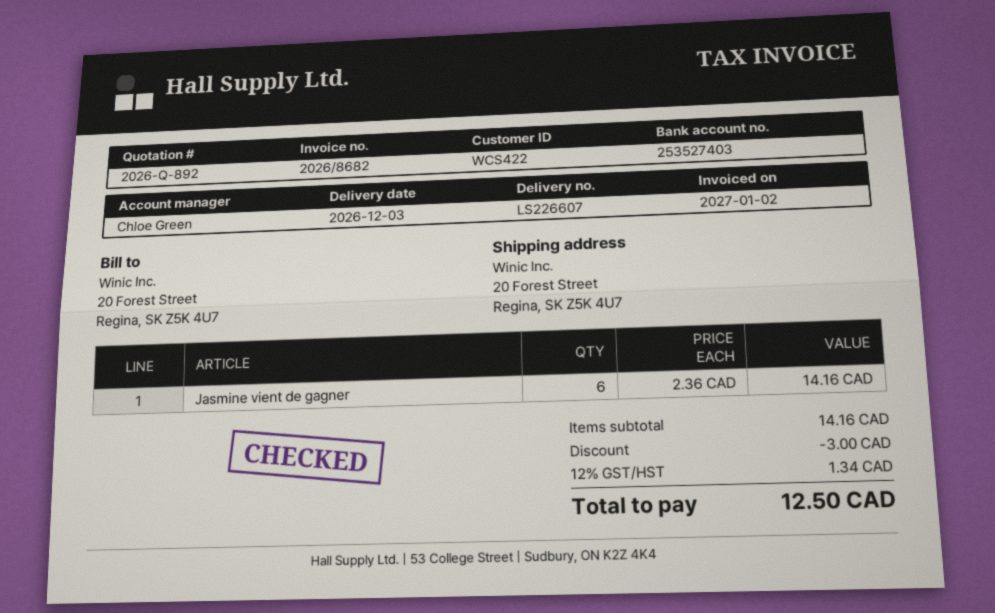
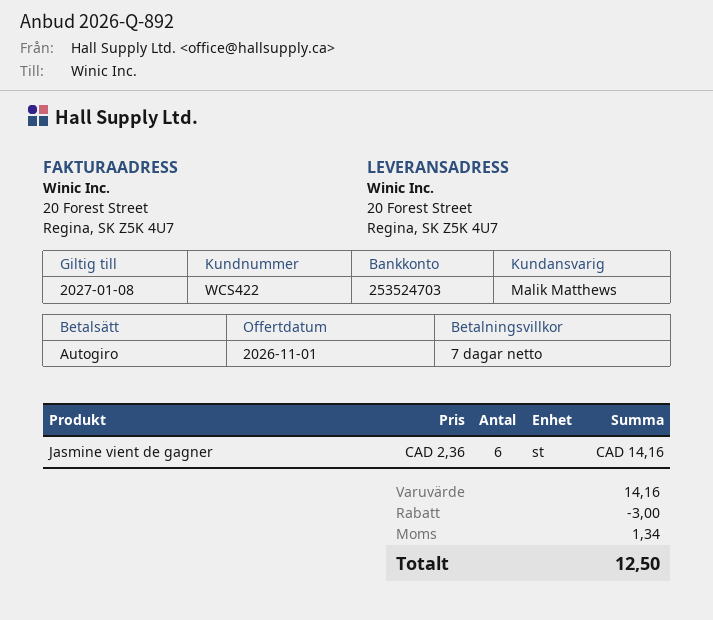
sales rep: Chloe Green -> Malik Matthews
bank account: 253527403 -> 253524703

